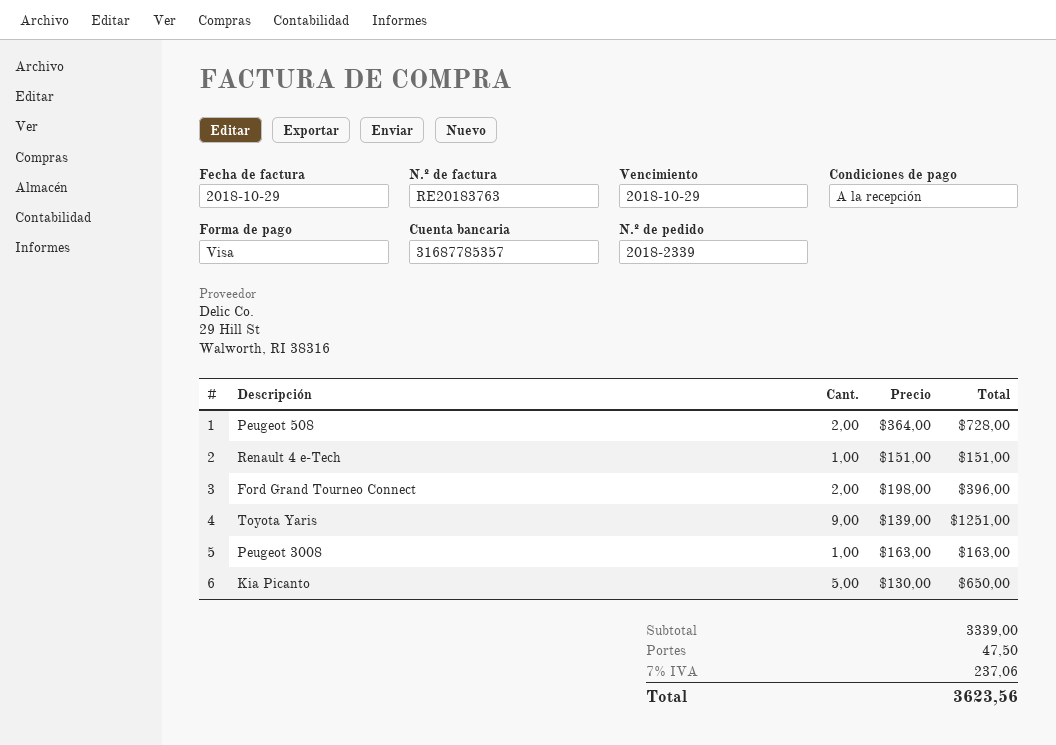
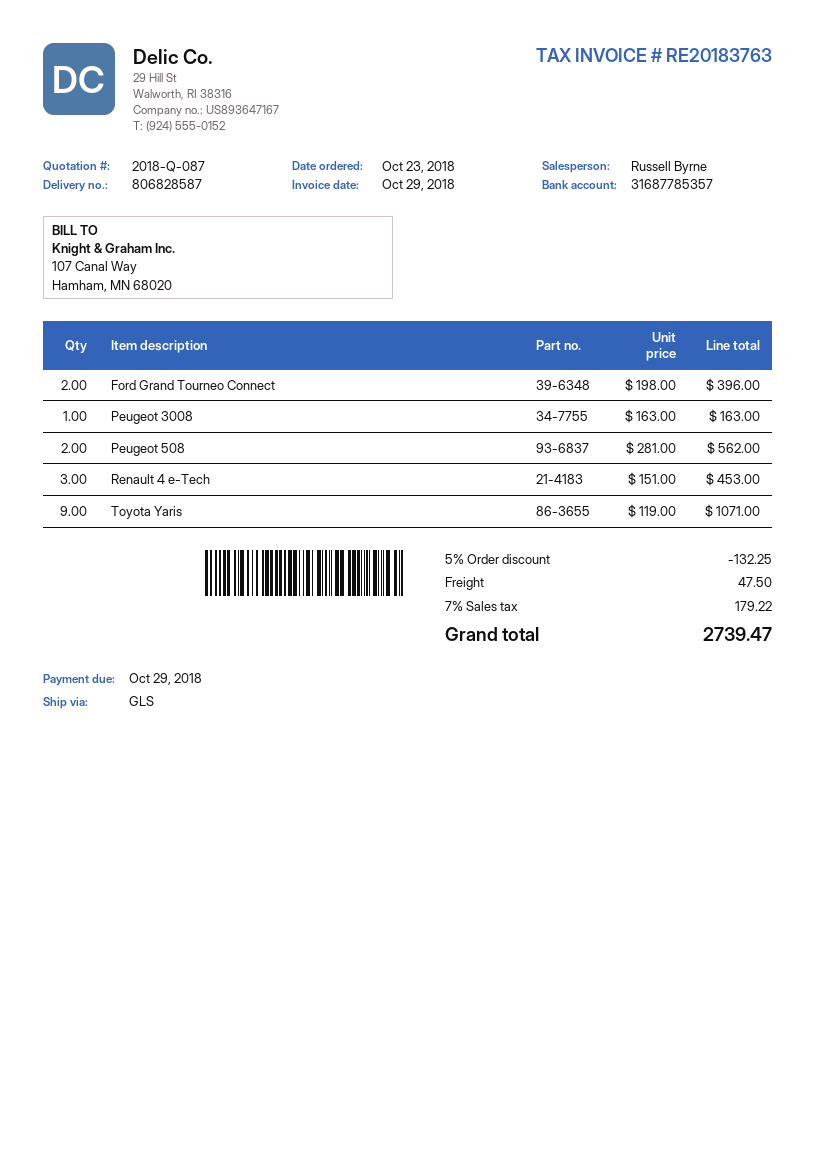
Peugeot 508: 2 x 364.00 = 728.00 -> 2 x 281.00 = 562.00
Renault 4 e-Tech: 1 x 151.00 = 151.00 -> 3 x 151.00 = 453.00
Toyota Yaris: 9 x 139.00 = 1251.00 -> 9 x 119.00 = 1071.00
Kia Picanto: 5 x 130.00 = 650.00 -> none
discount: none -> 5% = 132.25
tax: 7% = 237.06 -> 7% = 179.22
total: 3623.56 -> 2739.47

